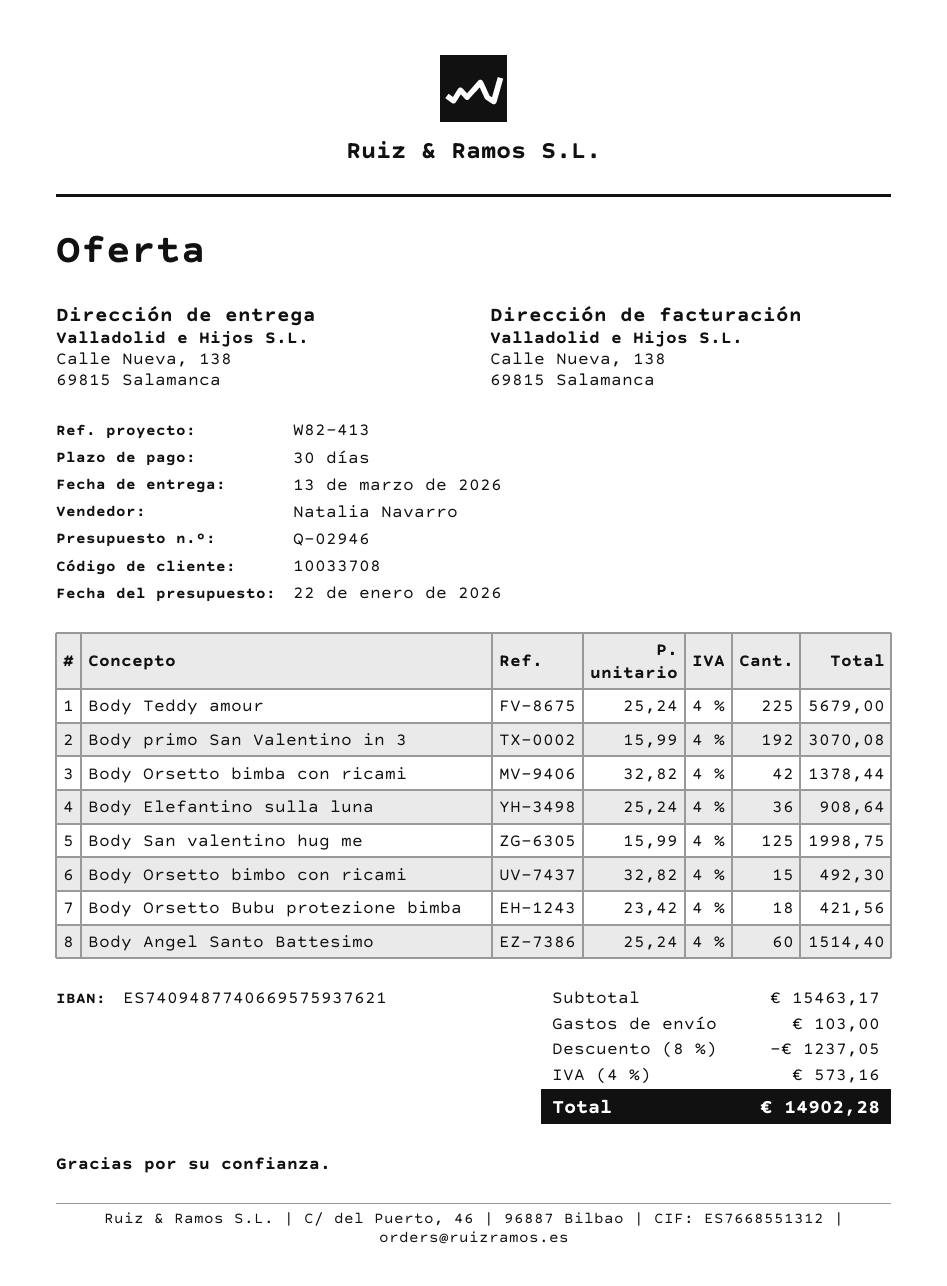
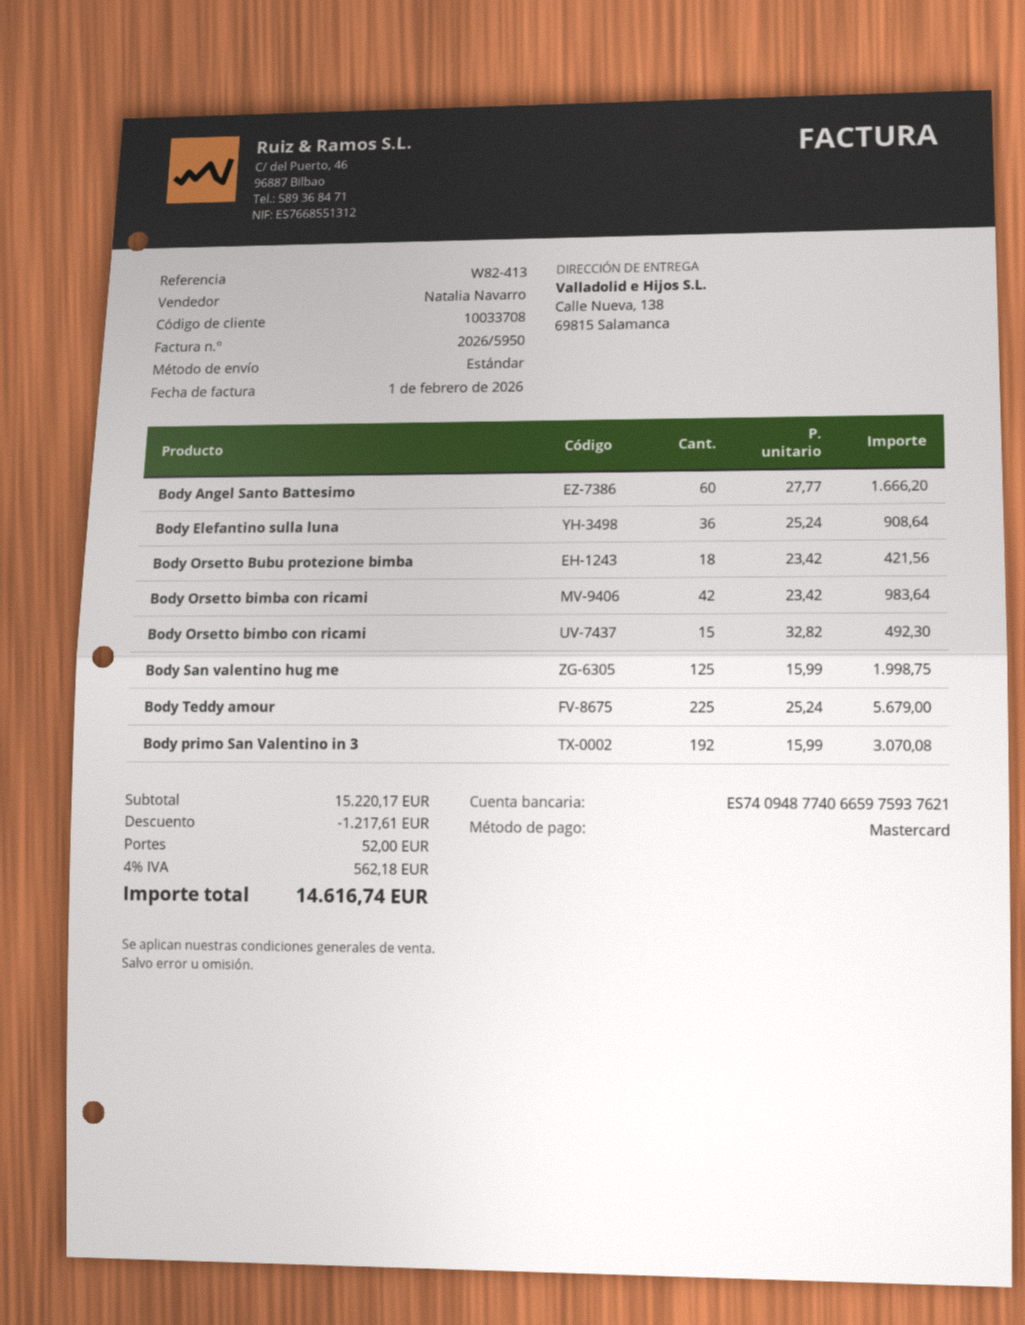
bank account: ES7409487740669575937621 -> ES7409487740665975937621
Body Orsetto bimba con ricami: 42 x 32.82 = 1378.44 -> 42 x 23.42 = 983.64
Body Angel Santo Battesimo: 60 x 25.24 = 1514.40 -> 60 x 27.77 = 1666.20
subtotal: 15463.17 -> 15220.17
discount: 1237.05 -> 1217.61
shipping: 103.00 -> 52.00
tax: 4% = 573.16 -> 4% = 562.18
total: 14902.28 -> 14616.74

